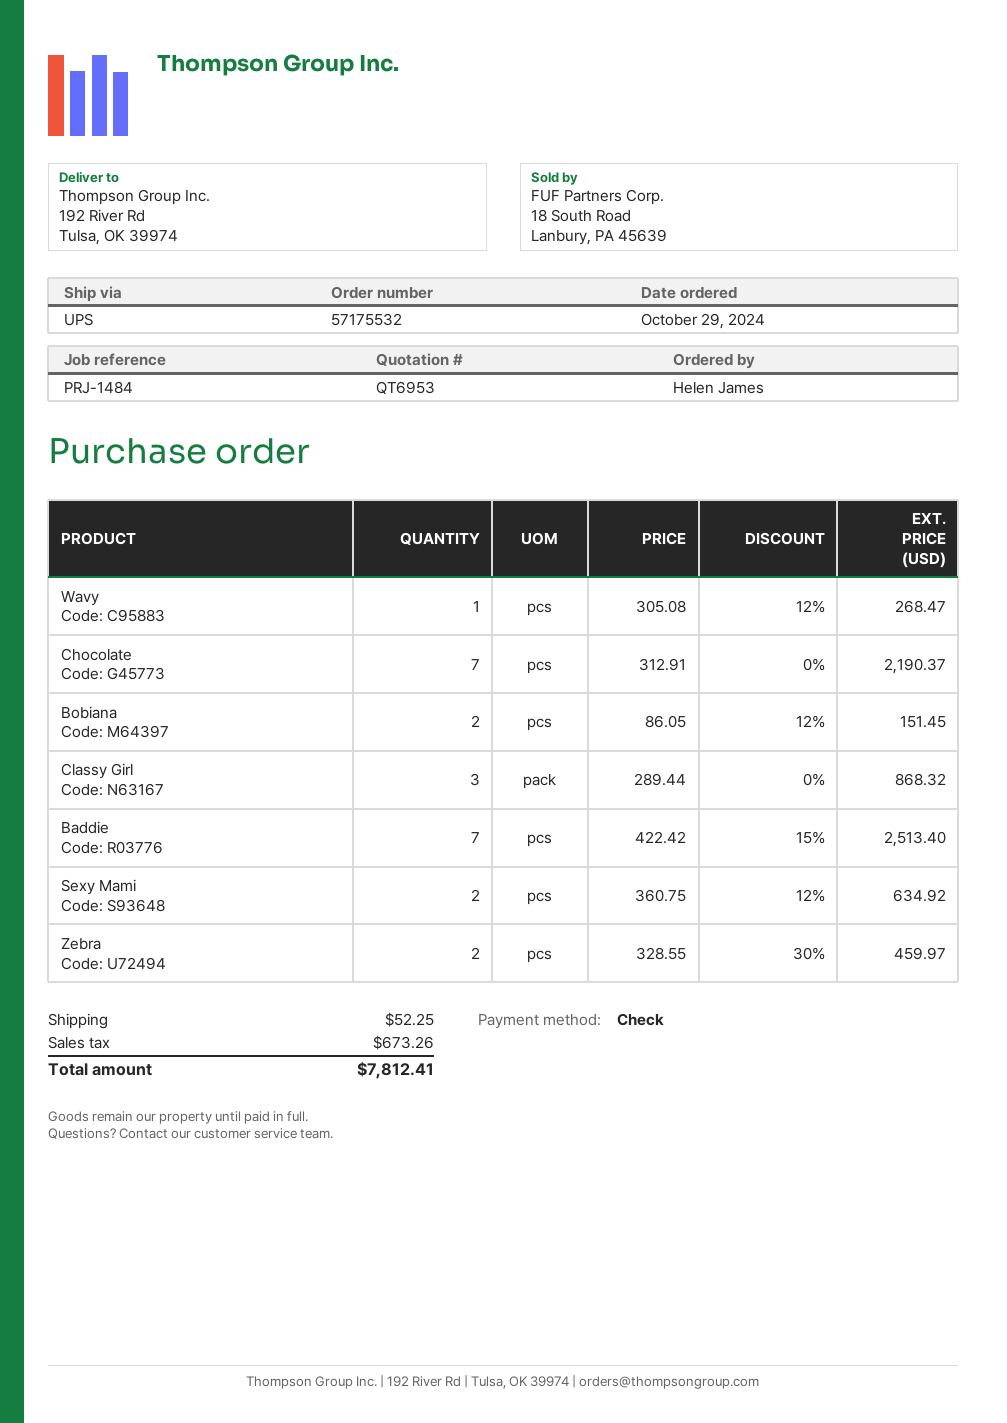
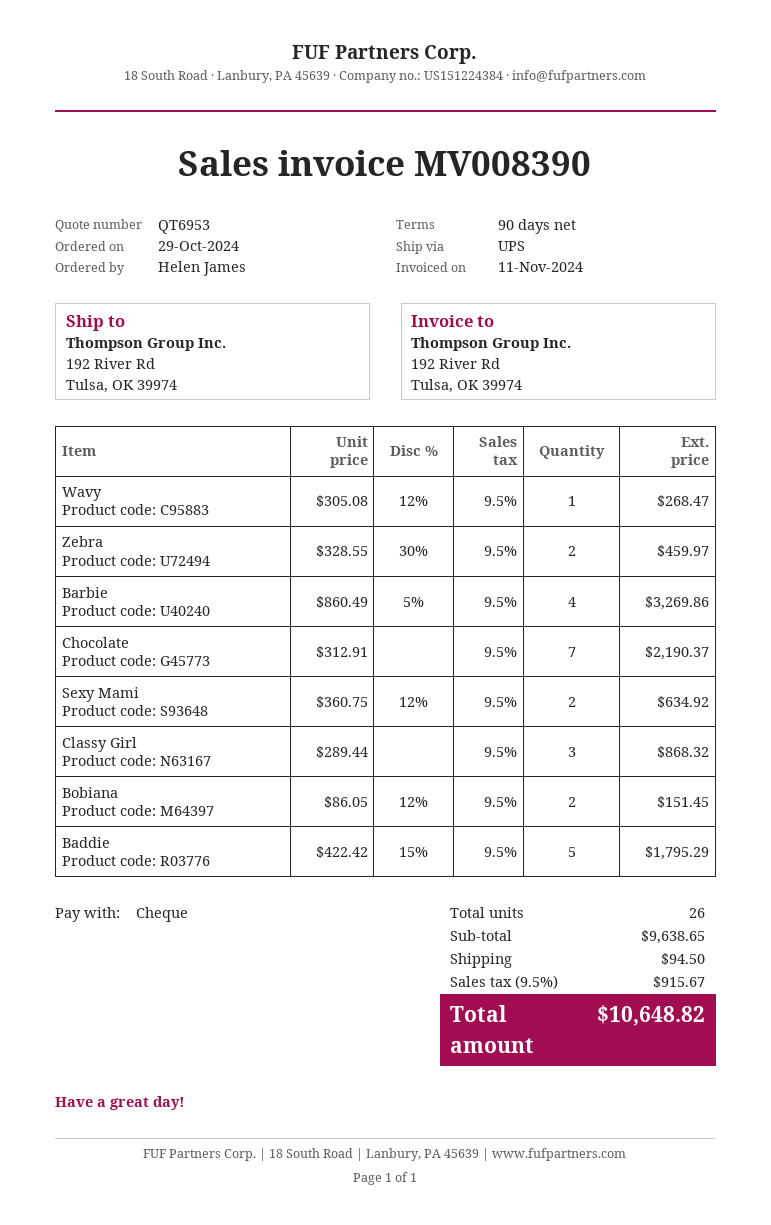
Baddie: 7 x 422.42 - 15% = 2513.40 -> 5 x 422.42 - 15% = 1795.29
Barbie: none -> 4 x 860.49 - 5% = 3269.86
shipping: 52.25 -> 94.50
tax: 673.26 -> 915.67
total: 7812.41 -> 10648.82

